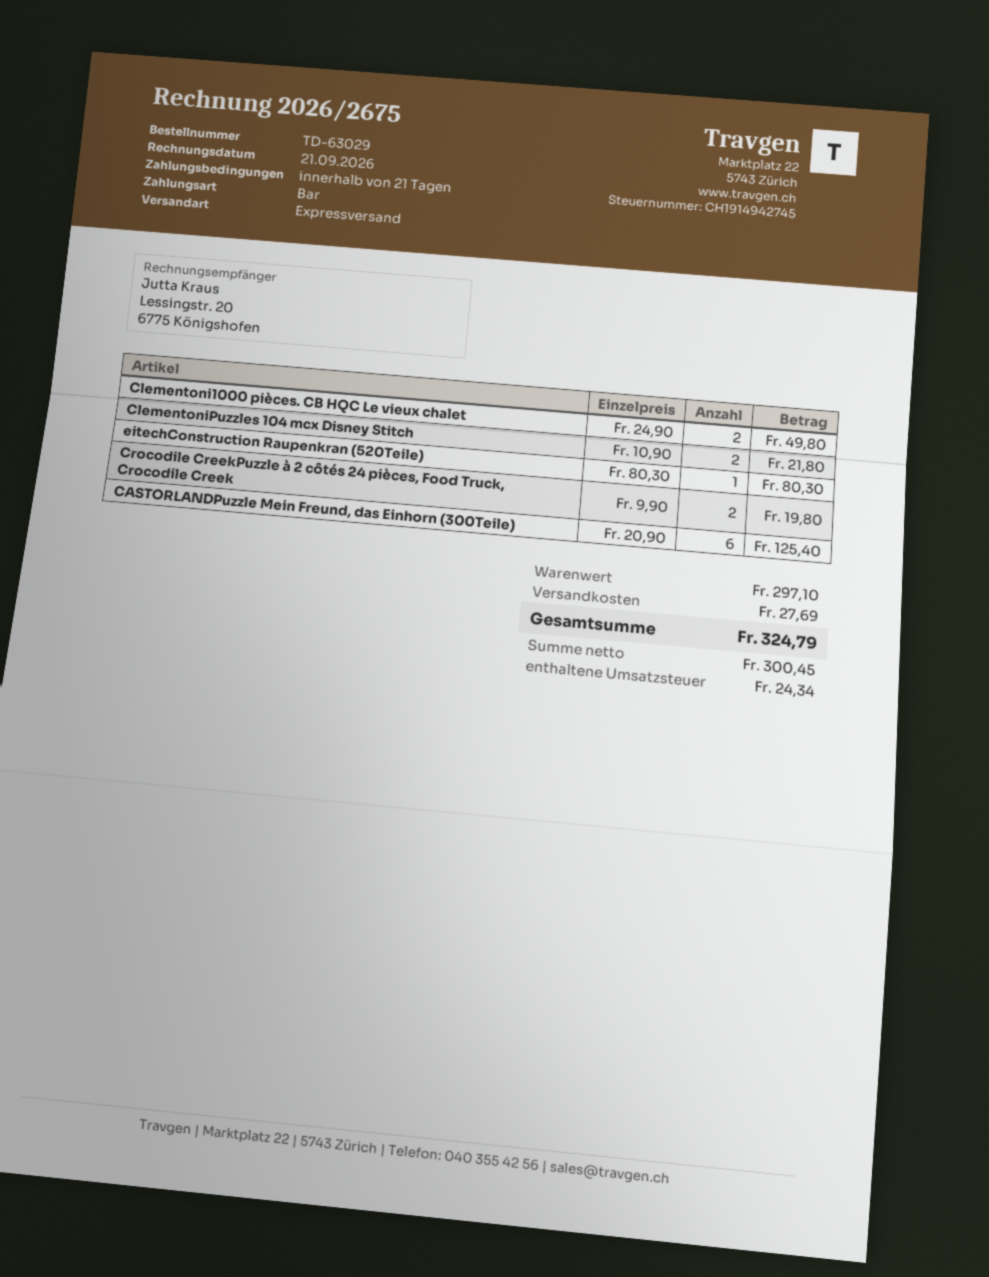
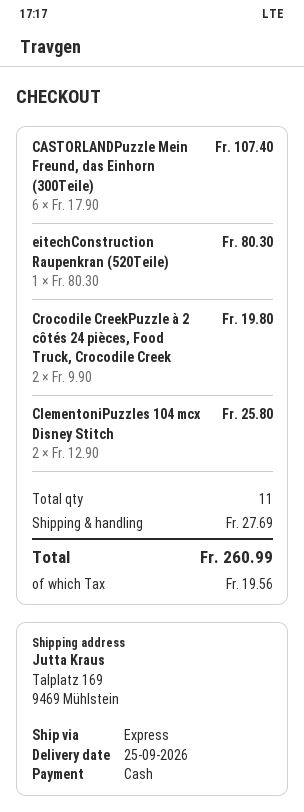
Clementoni1000 pièces. CB HQC Le vieux chalet: 2 x 24.90 = 49.80 -> none
ClementoniPuzzles 104 mcx Disney Stitch: 2 x 10.90 = 21.80 -> 2 x 12.90 = 25.80
CASTORLANDPuzzle Mein Freund, das Einhorn (300Teile): 6 x 20.90 = 125.40 -> 6 x 17.90 = 107.40
tax: 24.34 -> 19.56
total: 324.79 -> 260.99

